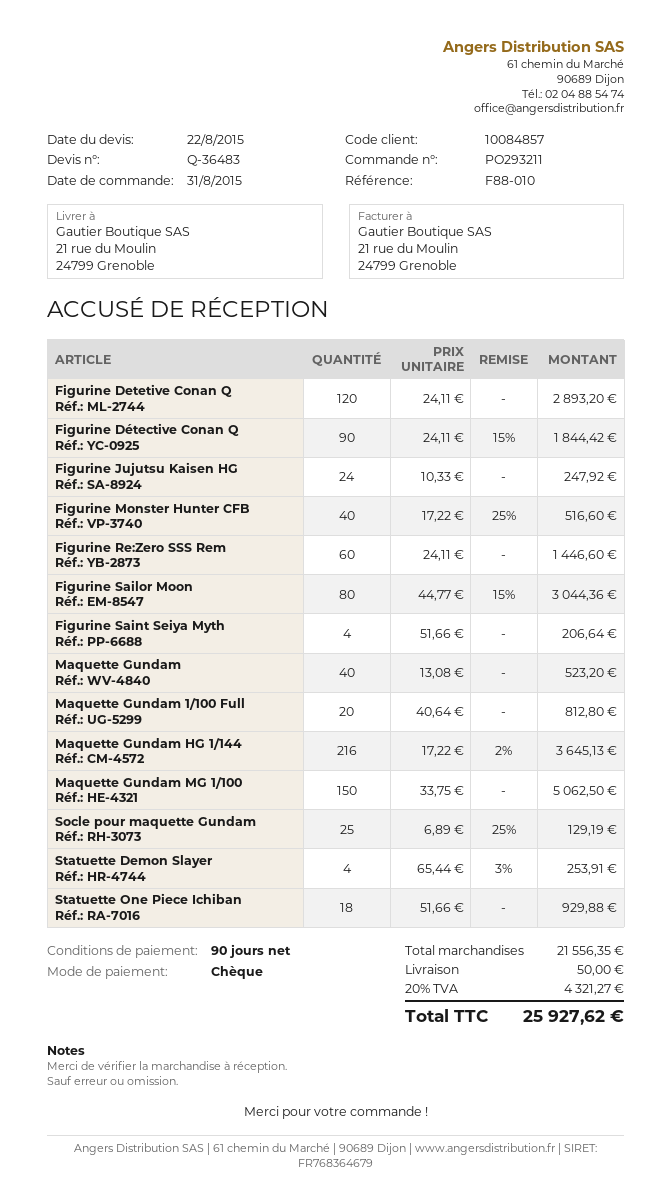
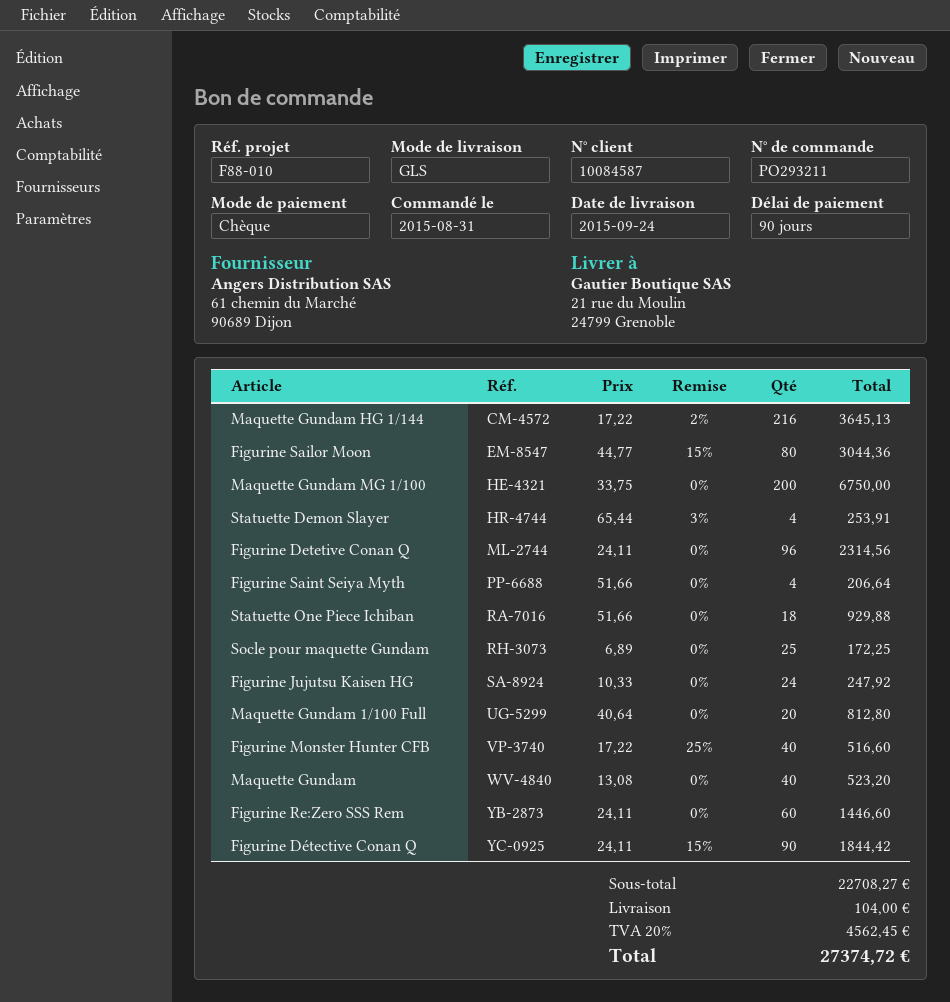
customer number: 10084857 -> 10084587
Figurine Detetive Conan Q: 120 x 24.11 = 2893.20 -> 96 x 24.11 = 2314.56
Maquette Gundam MG 1/100: 150 x 33.75 = 5062.50 -> 200 x 33.75 = 6750.00
Socle pour maquette Gundam: 25 x 6.89 - 25% = 129.19 -> 25 x 6.89 = 172.25
subtotal: 21556.35 -> 22708.27
shipping: 50.00 -> 104.00
tax: 20% = 4321.27 -> 20% = 4562.45
total: 25927.62 -> 27374.72

